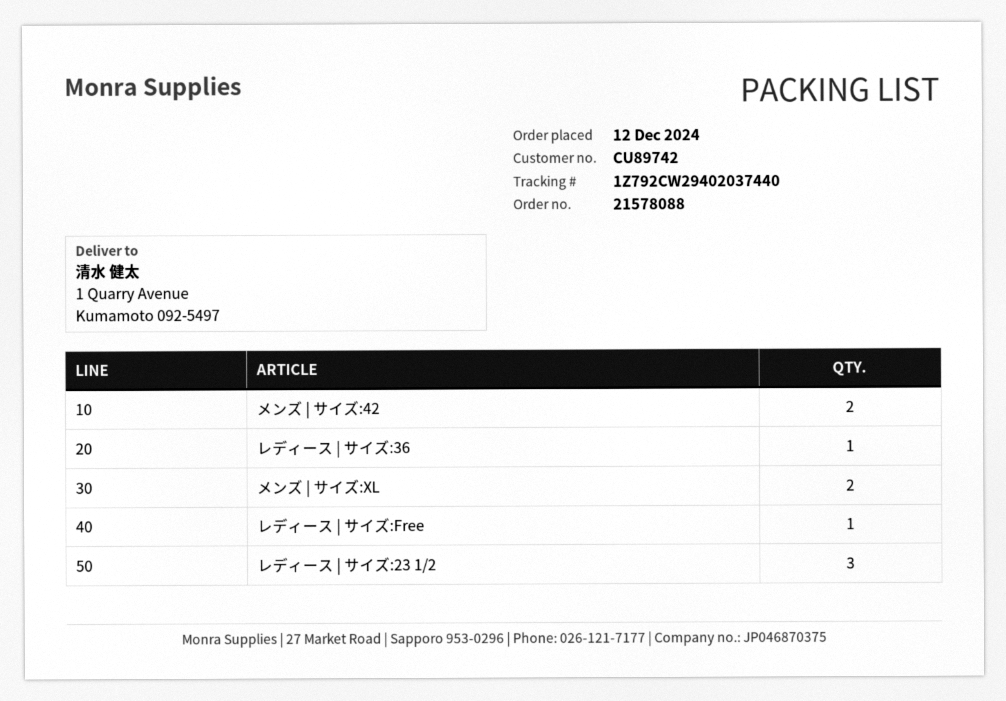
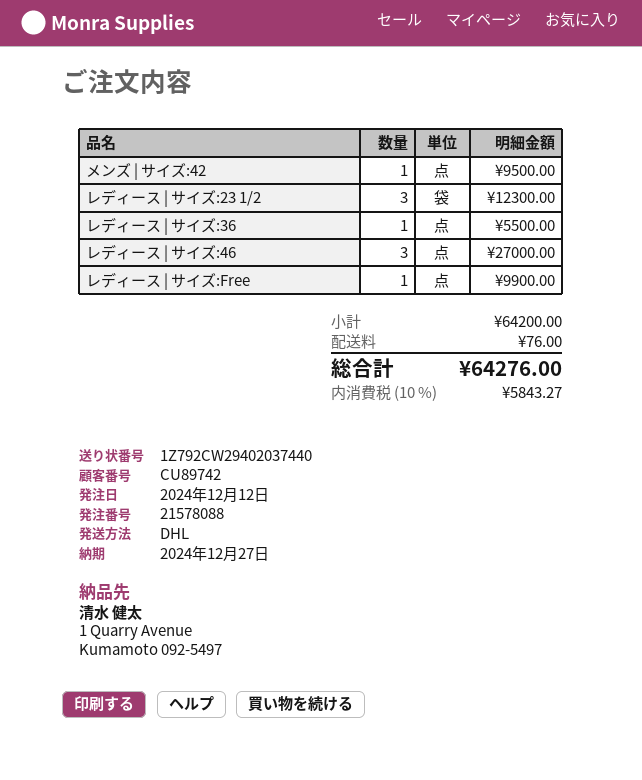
メンズ | サイズ:42: 2 -> 1
メンズ | サイズ:XL: 2 -> none
レディース | サイズ:46: none -> 3

